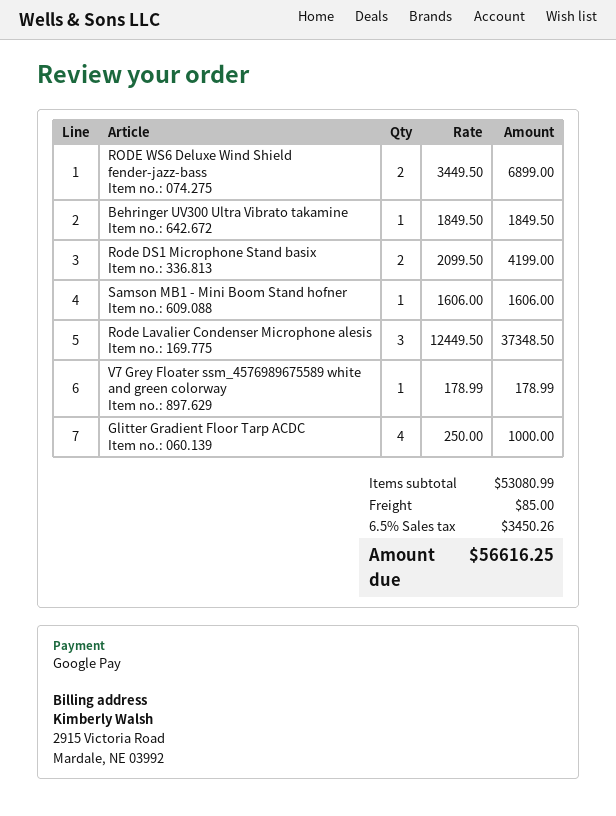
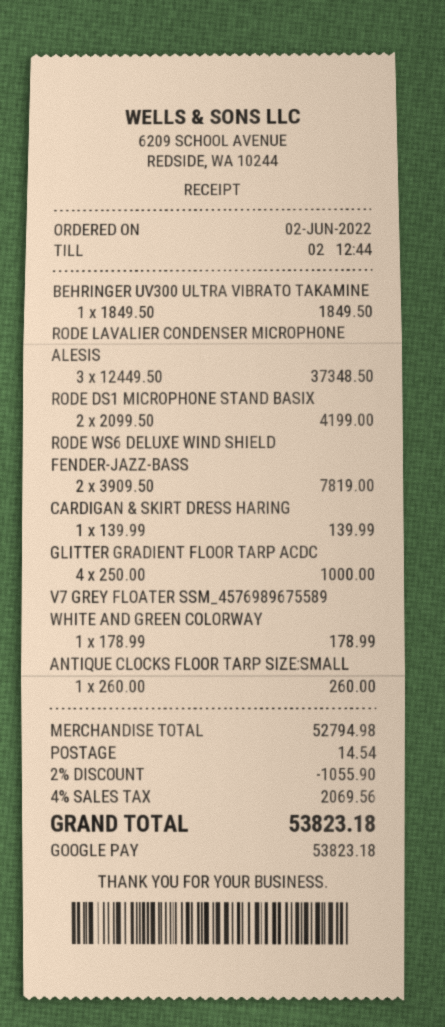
RODE WS6 Deluxe Wind Shield fender-jazz-bass: 2 x 3449.50 = 6899.00 -> 2 x 3909.50 = 7819.00
Samson MB1 - Mini Boom Stand hofner: 1 x 1606.00 = 1606.00 -> none
CARDIGAN & SKIRT DRESS HARING: none -> 1 x 139.99 = 139.99
ANTIQUE CLOCKS FLOOR TARP SIZE:SMALL: none -> 1 x 260.00 = 260.00
subtotal: 53080.99 -> 52794.98
discount: none -> 2% = 1055.90
shipping: 85.00 -> 14.54
tax: 6.5% = 3450.26 -> 4% = 2069.56
total: 56616.25 -> 53823.18

